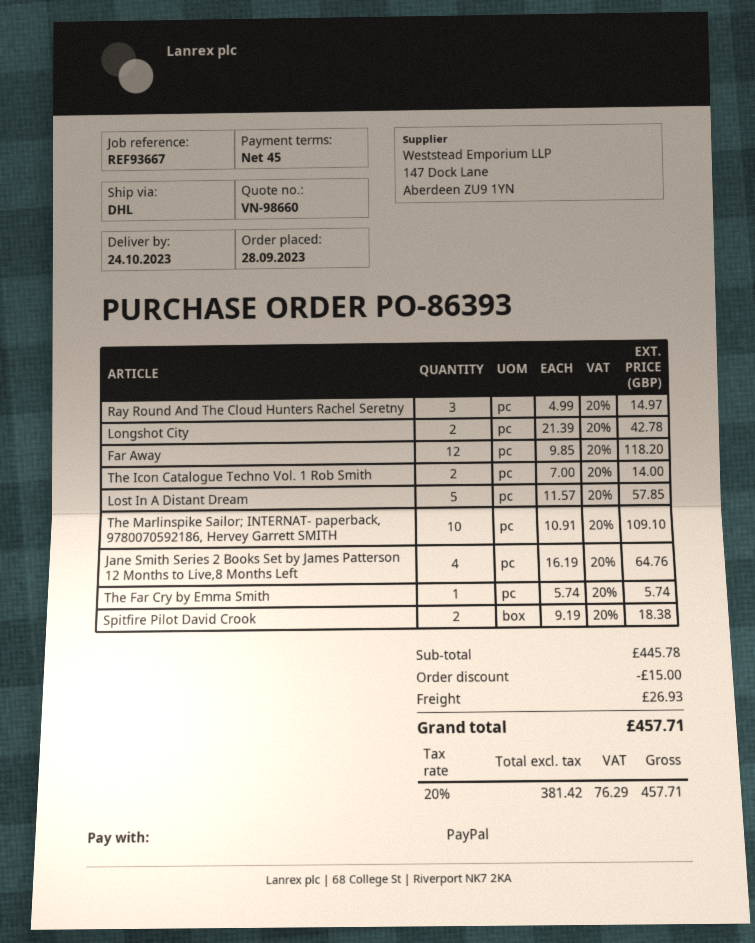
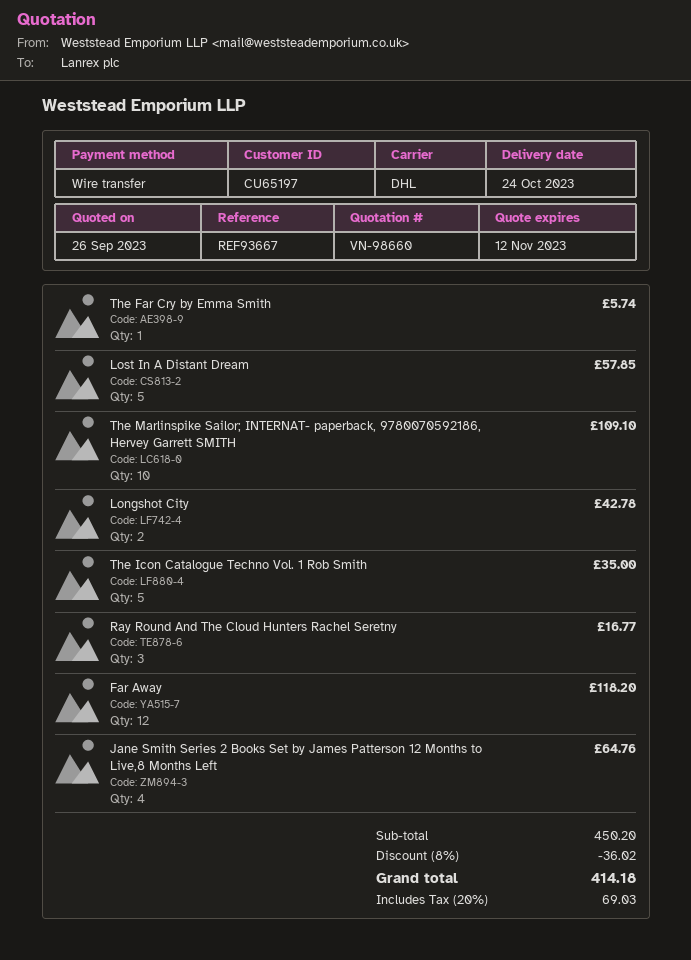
payment method: PayPal -> bank transfer
Ray Round And The Cloud Hunters Rachel Seretny: 3 for 14.97 -> 3 for 16.77
The Icon Catalogue Techno Vol. 1 Rob Smith: 2 for 14.00 -> 5 for 35.00
Spitfire Pilot David Crook: 2 for 18.38 -> none
subtotal: 445.78 -> 450.20
discount: 15.00 -> 36.02
shipping: 26.93 -> none
tax: 20% = 76.29 -> 20% = 69.03
total: 457.71 -> 414.18

